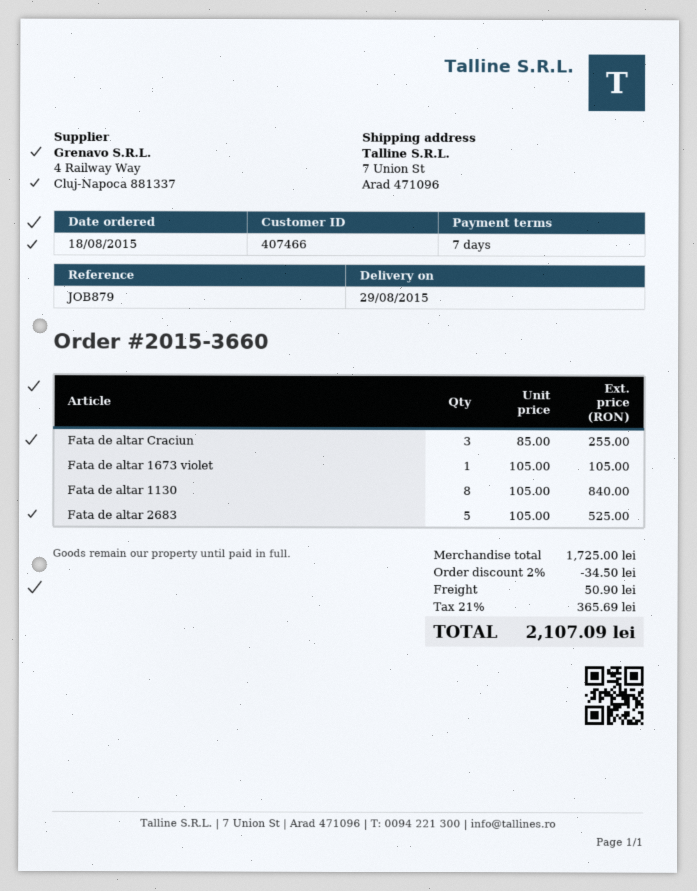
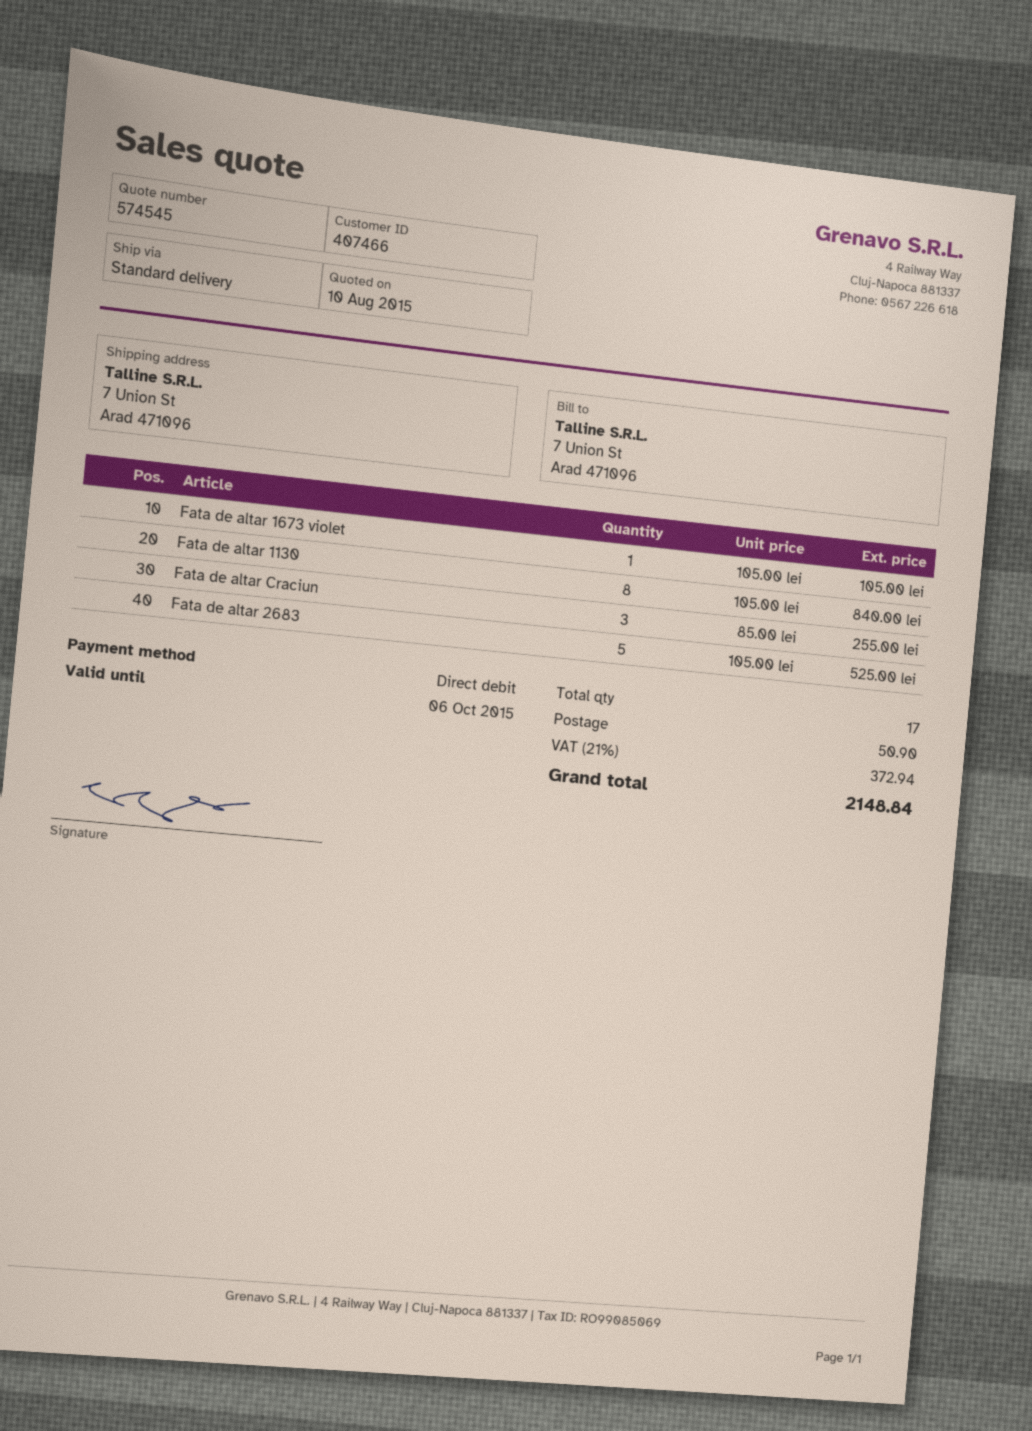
discount: 2% = 34.50 -> none
tax: 21% = 365.69 -> 21% = 372.94
total: 2107.09 -> 2148.84

